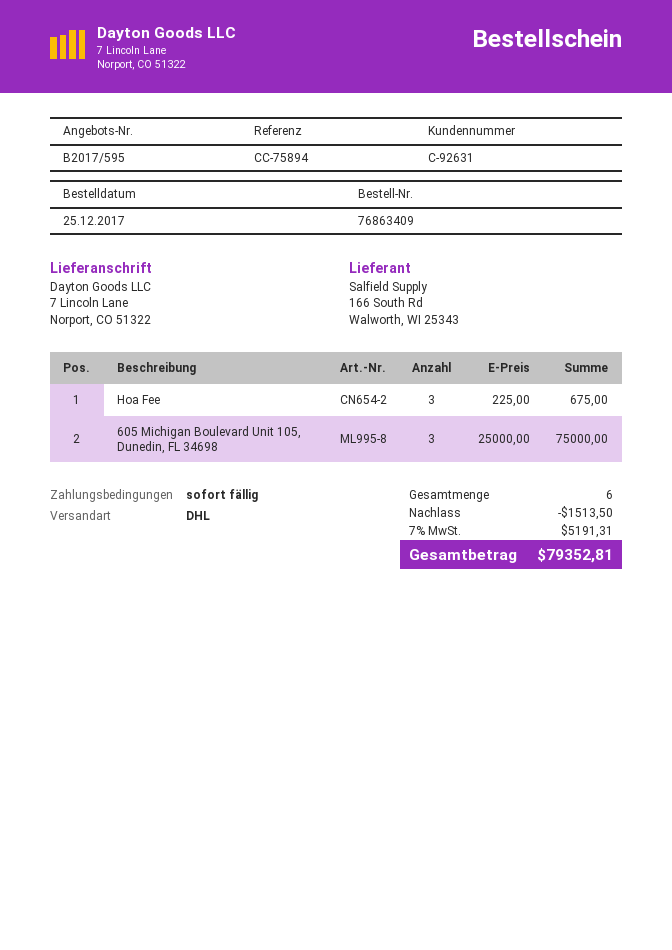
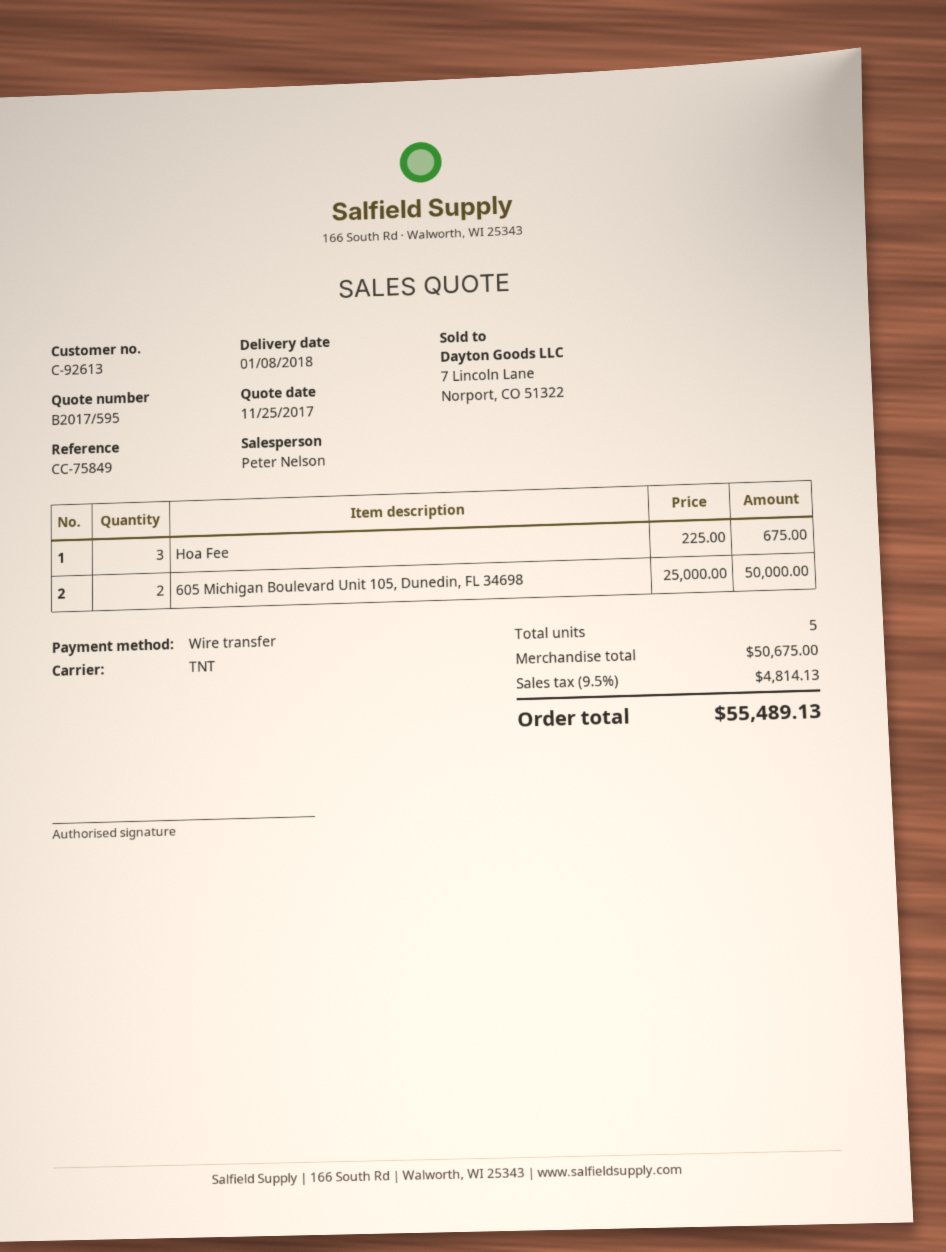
customer number: C-92631 -> C-92613
reference: CC-75894 -> CC-75849
shipping method: DHL -> TNT
605 Michigan Boulevard Unit 105, Dunedin, FL 34698: 3 x 25000.00 = 75000.00 -> 2 x 25000.00 = 50000.00
total quantity: 6 -> 5
discount: 1513.50 -> none
tax: 7% = 5191.31 -> 9.5% = 4814.13
total: 79352.81 -> 55489.13

